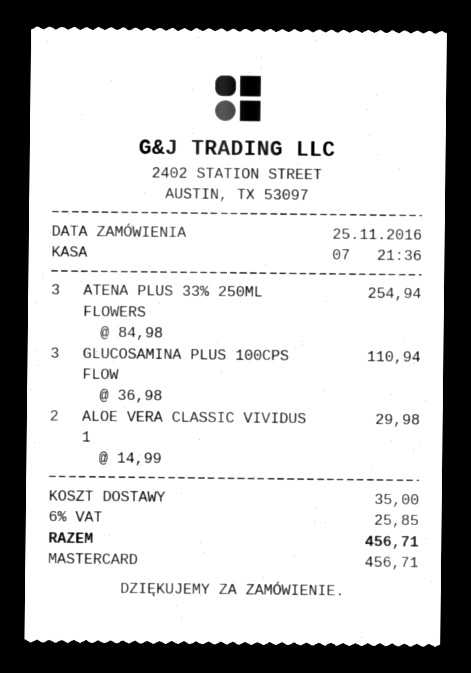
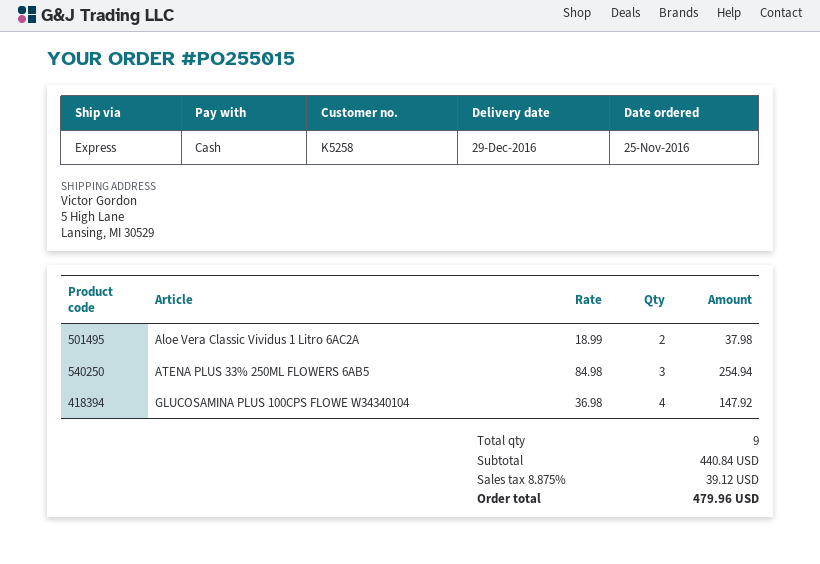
payment method: Mastercard -> cash
GLUCOSAMINA PLUS 100CPS FLOW: 3 x 36.98 = 110.94 -> 4 x 36.98 = 147.92
ALOE VERA CLASSIC VIVIDUS 1: 2 x 14.99 = 29.98 -> 2 x 18.99 = 37.98
shipping: 35.00 -> none
tax: 6% = 25.85 -> 8.875% = 39.12
total: 456.71 -> 479.96

